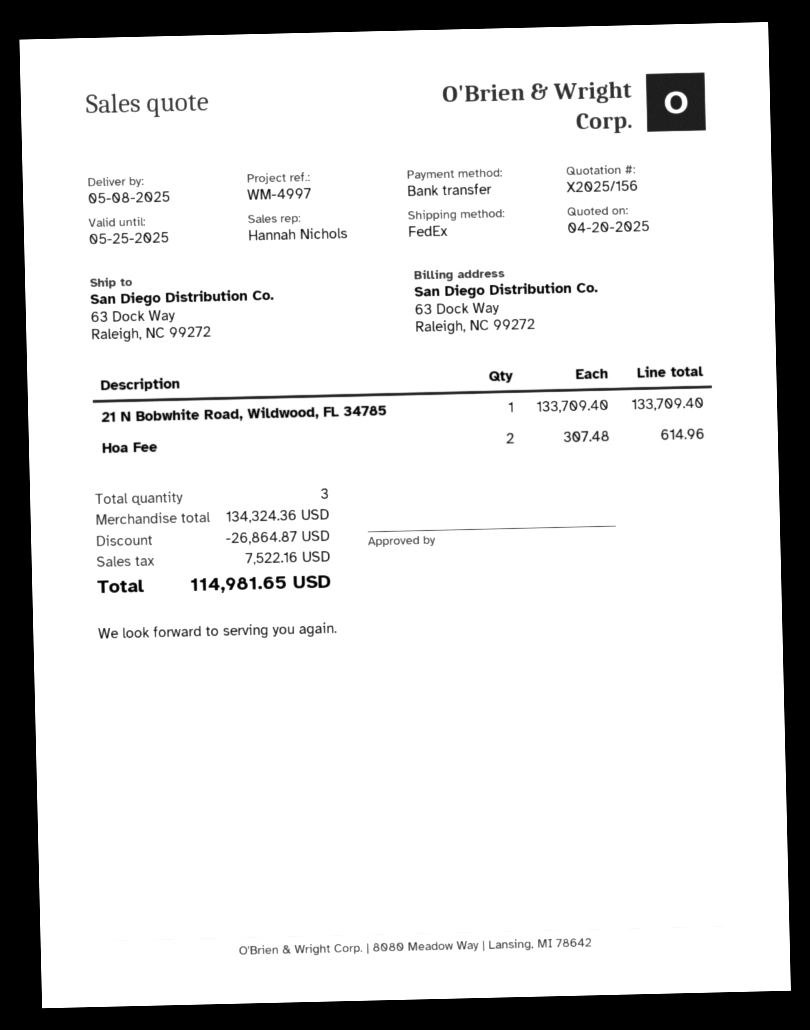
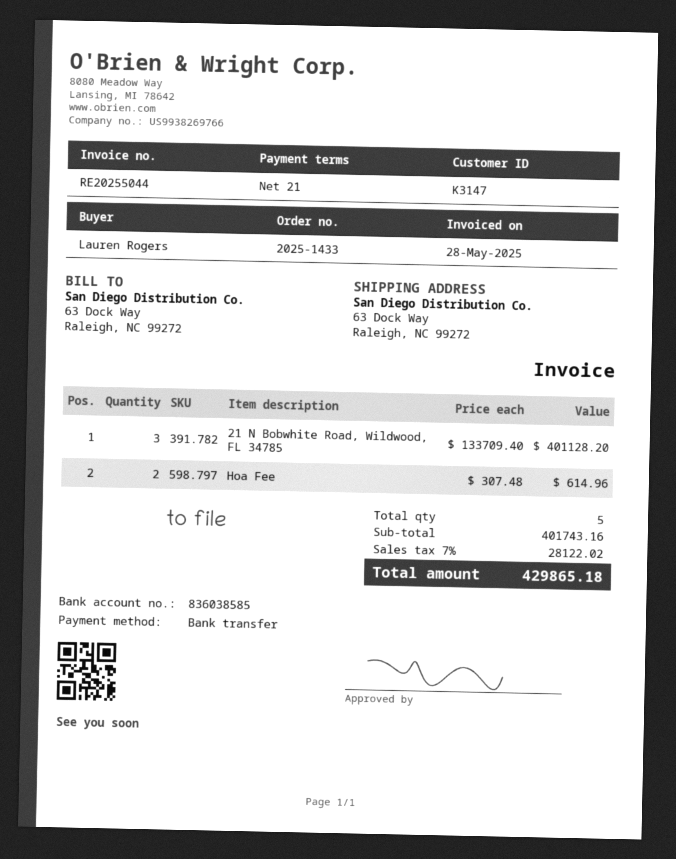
21 N Bobwhite Road, Wildwood, FL 34785: 1 x 133709.40 = 133709.40 -> 3 x 133709.40 = 401128.20
total quantity: 3 -> 5
subtotal: 134324.36 -> 401743.16
discount: 26864.87 -> none
tax: 7522.16 -> 28122.02
total: 114981.65 -> 429865.18

